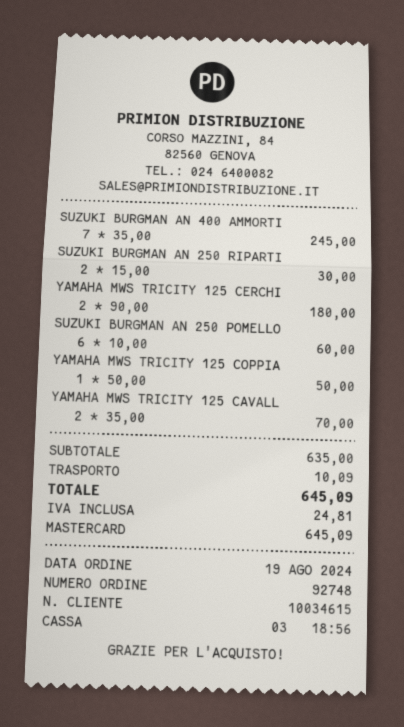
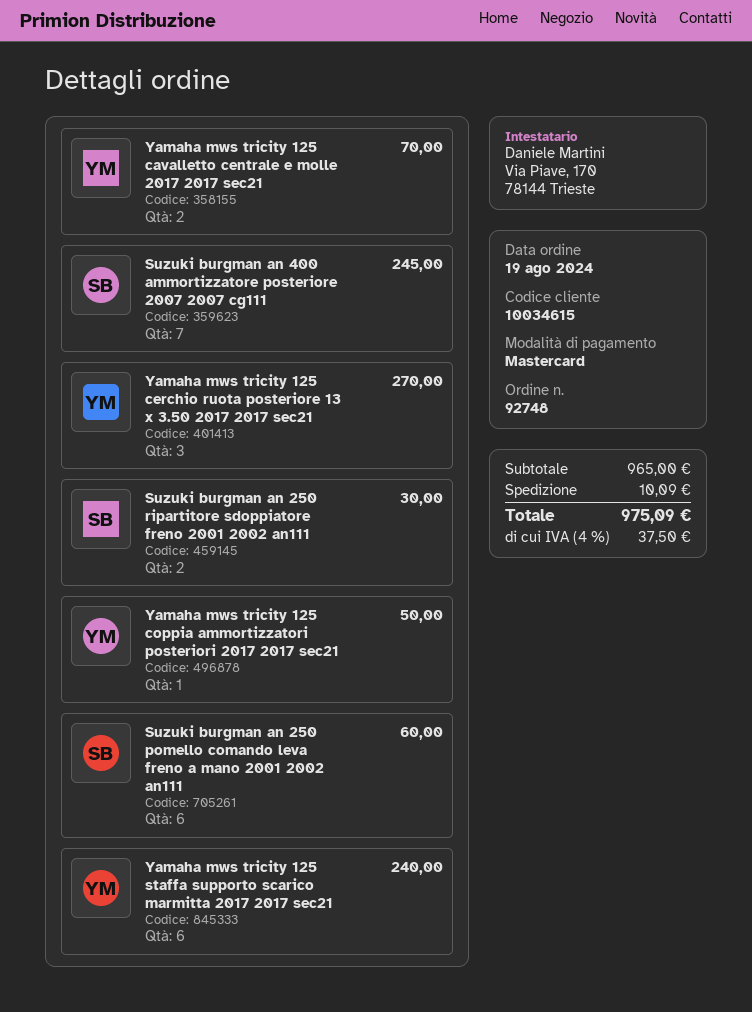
YAMAHA MWS TRICITY 125 CERCHI: 2 for 180.00 -> 3 for 270.00
Yamaha mws tricity 125 staffa supporto scarico marmitta 2017 2017 sec21: none -> 6 for 240.00
subtotal: 635.00 -> 965.00
tax: 24.81 -> 37.50
total: 645.09 -> 975.09

